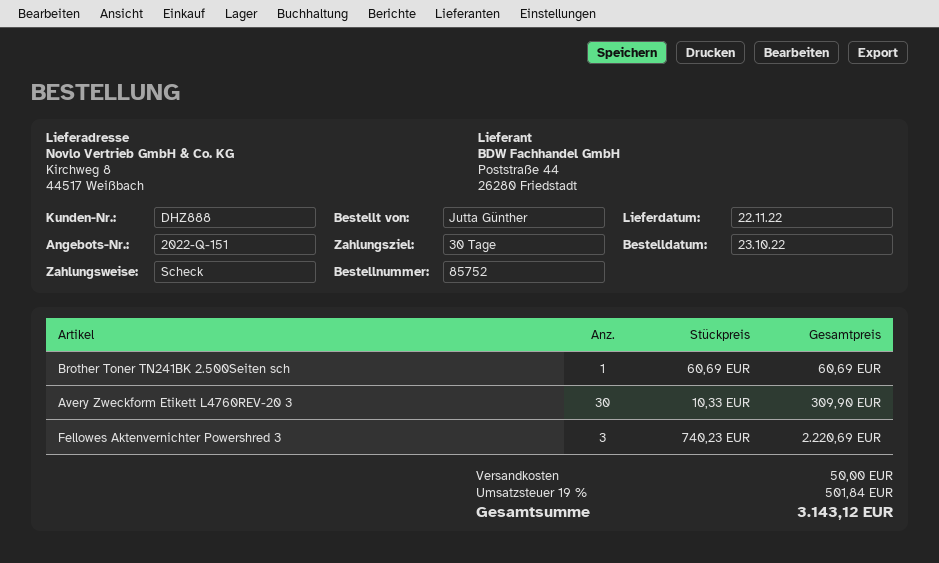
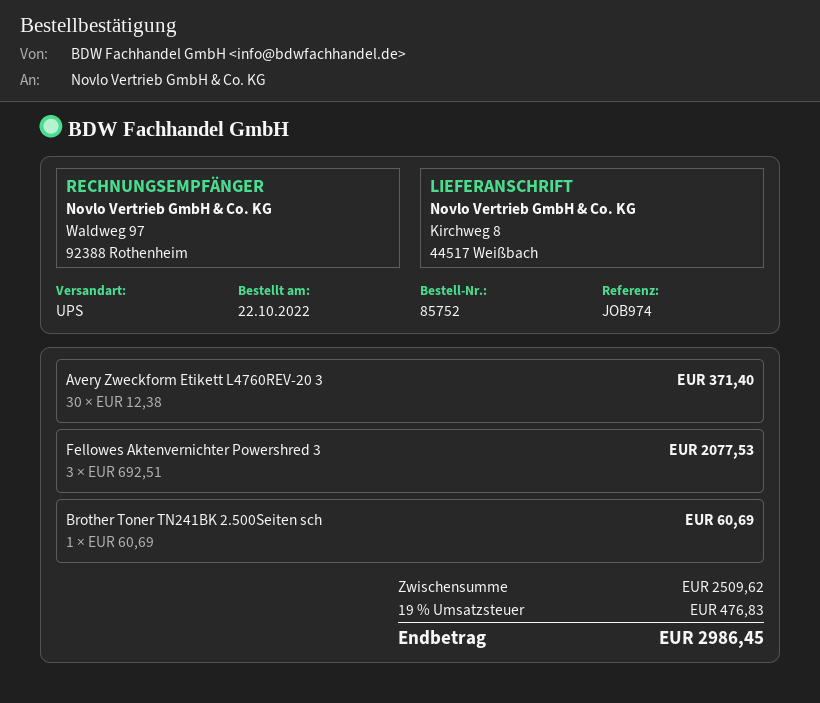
order date: 2022-10-23 -> 2022-10-22
Avery Zweckform Etikett L4760REV-20 3: 30 x 10.33 = 309.90 -> 30 x 12.38 = 371.40
Fellowes Aktenvernichter Powershred 3: 3 x 740.23 = 2220.69 -> 3 x 692.51 = 2077.53
shipping: 50.00 -> none
tax: 19% = 501.84 -> 19% = 476.83
total: 3143.12 -> 2986.45

